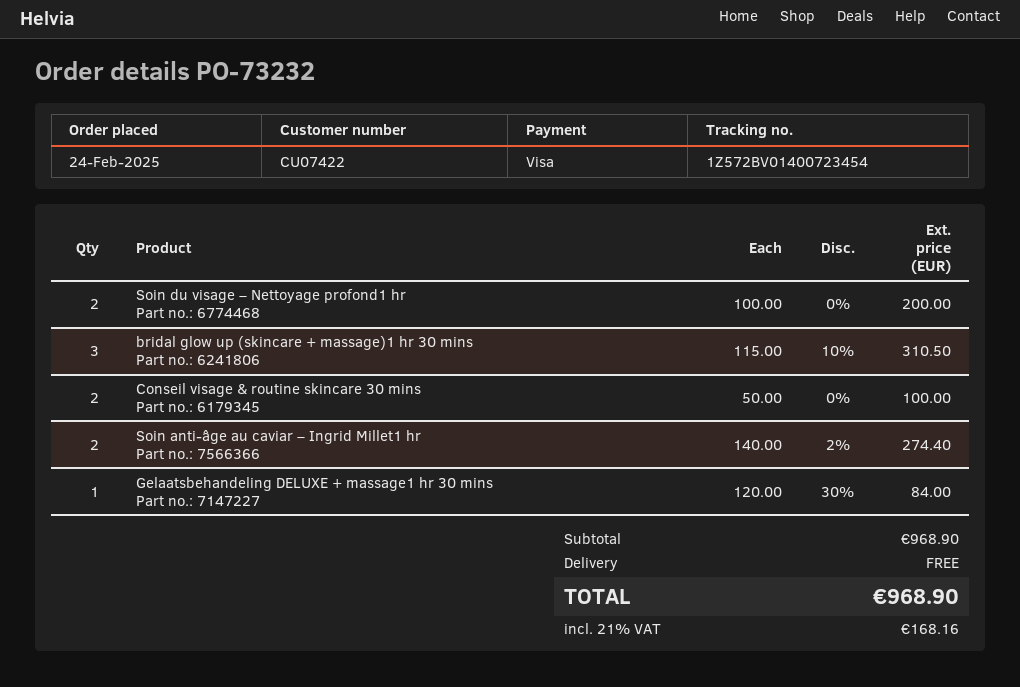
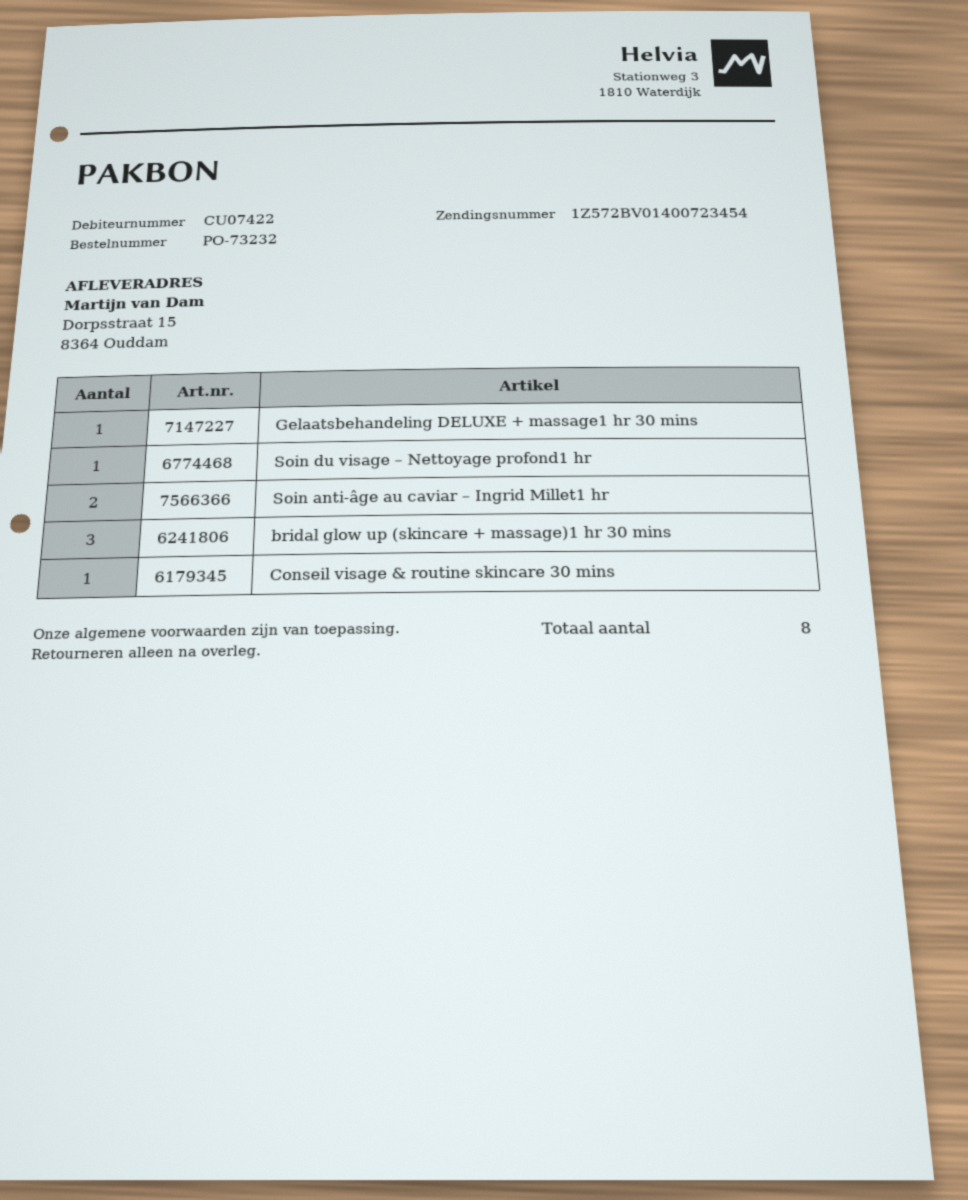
Soin du visage – Nettoyage profond1 hr: 2 -> 1
Conseil visage & routine skincare 30 mins: 2 -> 1

